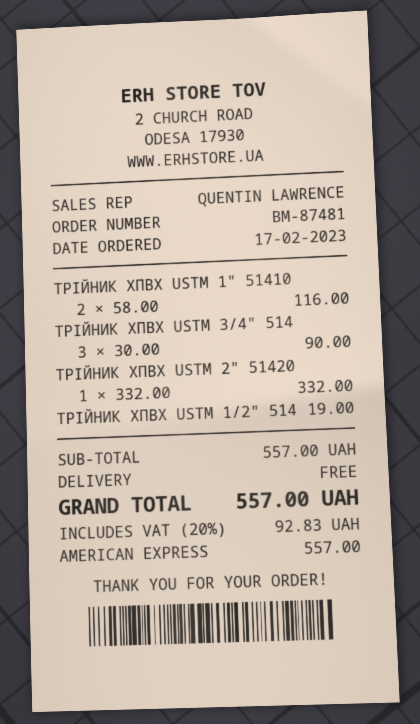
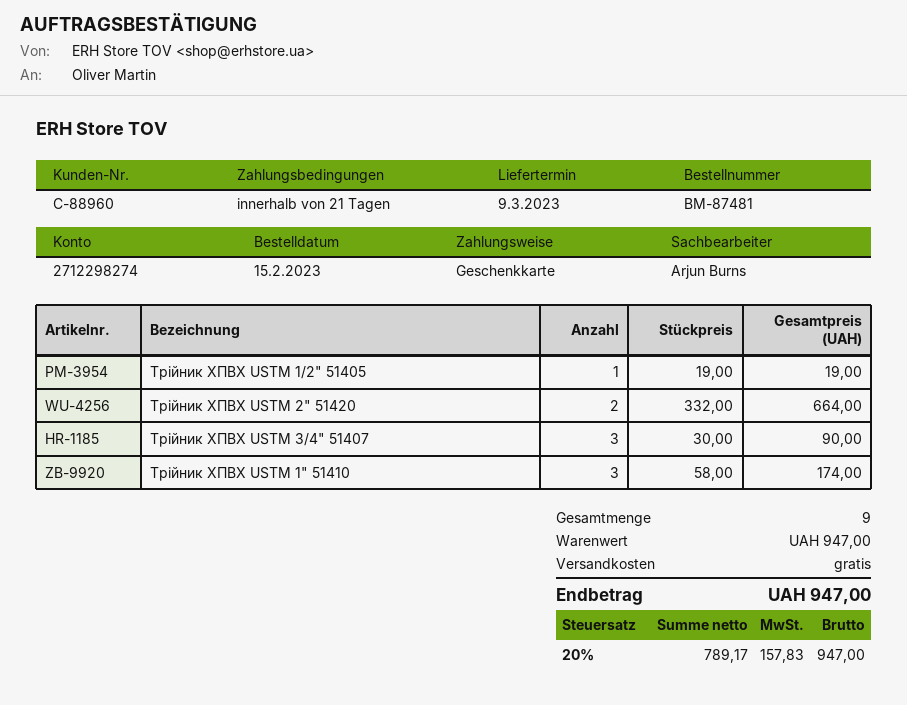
order date: 2023-02-17 -> 2023-02-15
sales rep: QUENTIN LAWRENCE -> Arjun Burns
payment method: American Express -> gift card
ТРІЙНИК ХПВХ USTM 1" 51410: 2 x 58.00 = 116.00 -> 3 x 58.00 = 174.00
ТРІЙНИК ХПВХ USTM 2" 51420: 1 x 332.00 = 332.00 -> 2 x 332.00 = 664.00
subtotal: 557.00 -> 947.00
tax: 20% = 92.83 -> 20% = 157.83
total: 557.00 -> 947.00

